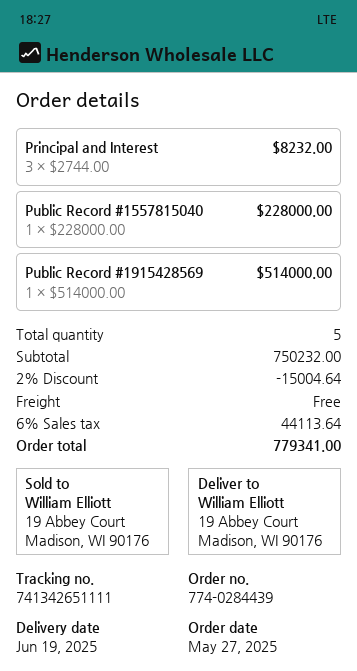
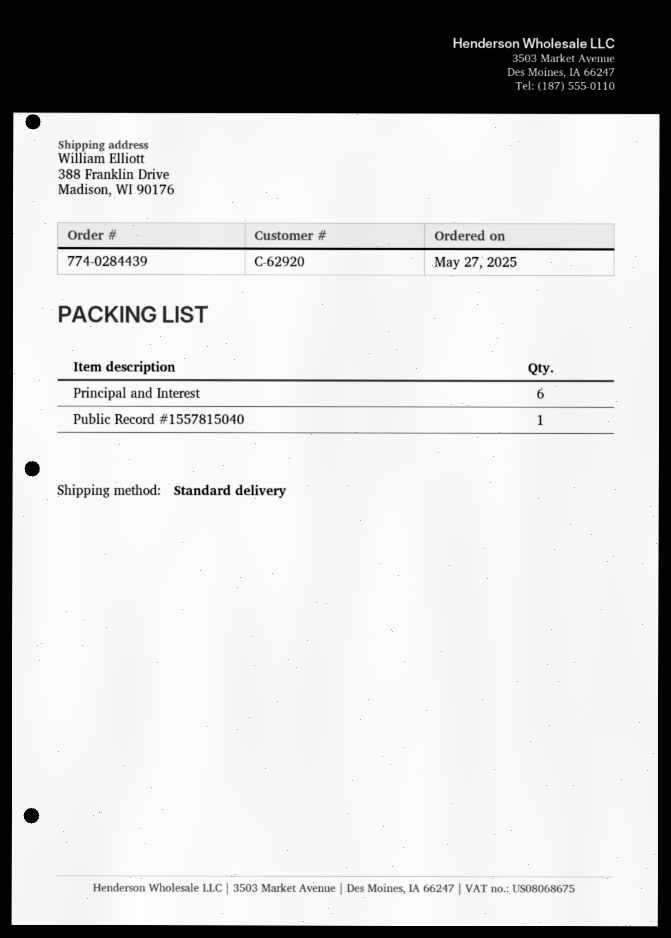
ship to: 19 Abbey Court, Madison, WI 90176 -> 388 Franklin Drive, Madison, WI 90176
Principal and Interest: 3 -> 6
Public Record #1915428569: 1 -> none

